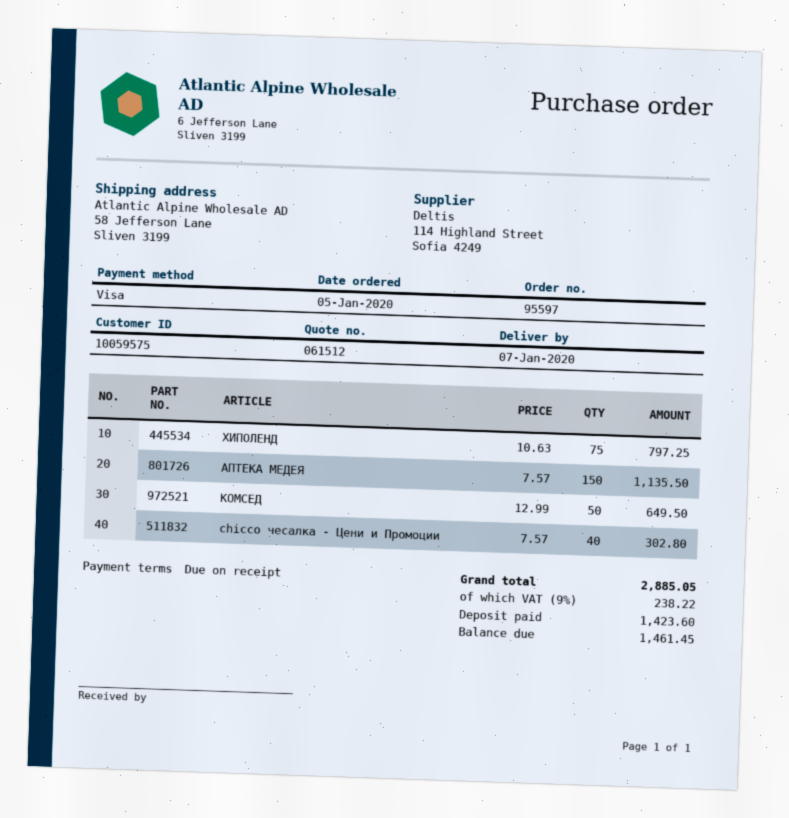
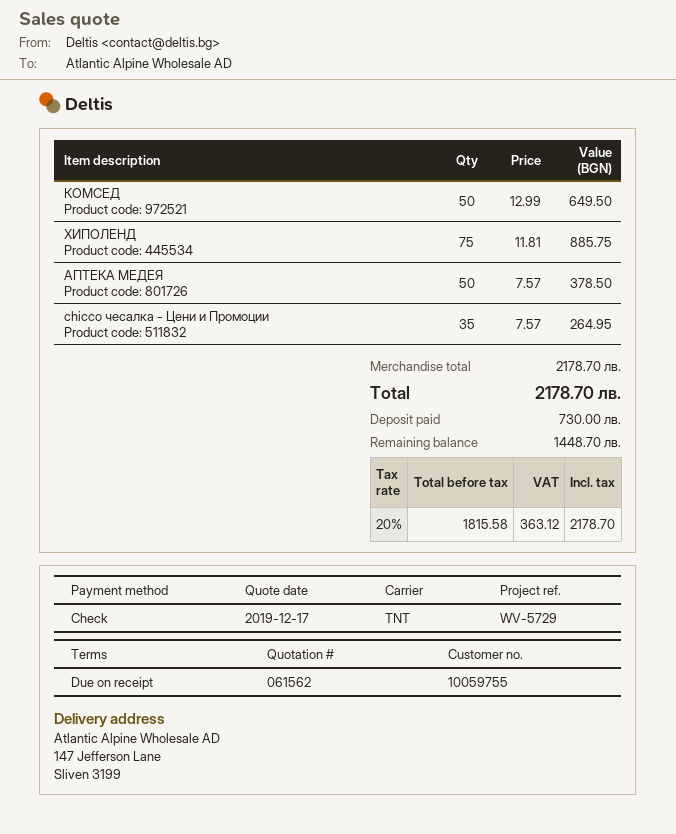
quote number: 061512 -> 061562
customer number: 10059575 -> 10059755
payment method: Visa -> cheque
ship to: 58 Jefferson Lane, Sliven 3199 -> 147 Jefferson Lane, Sliven 3199
ХИПОЛЕНД: 75 x 10.63 = 797.25 -> 75 x 11.81 = 885.75
АПТЕКА МЕДЕЯ: 150 x 7.57 = 1135.50 -> 50 x 7.57 = 378.50
chicco чесалка - Цени и Промоции: 40 x 7.57 = 302.80 -> 35 x 7.57 = 264.95
tax: 9% = 238.22 -> 20% = 363.12
total: 2885.05 -> 2178.70
deposit: 1423.60 -> 730.00
balance: 1461.45 -> 1448.70

